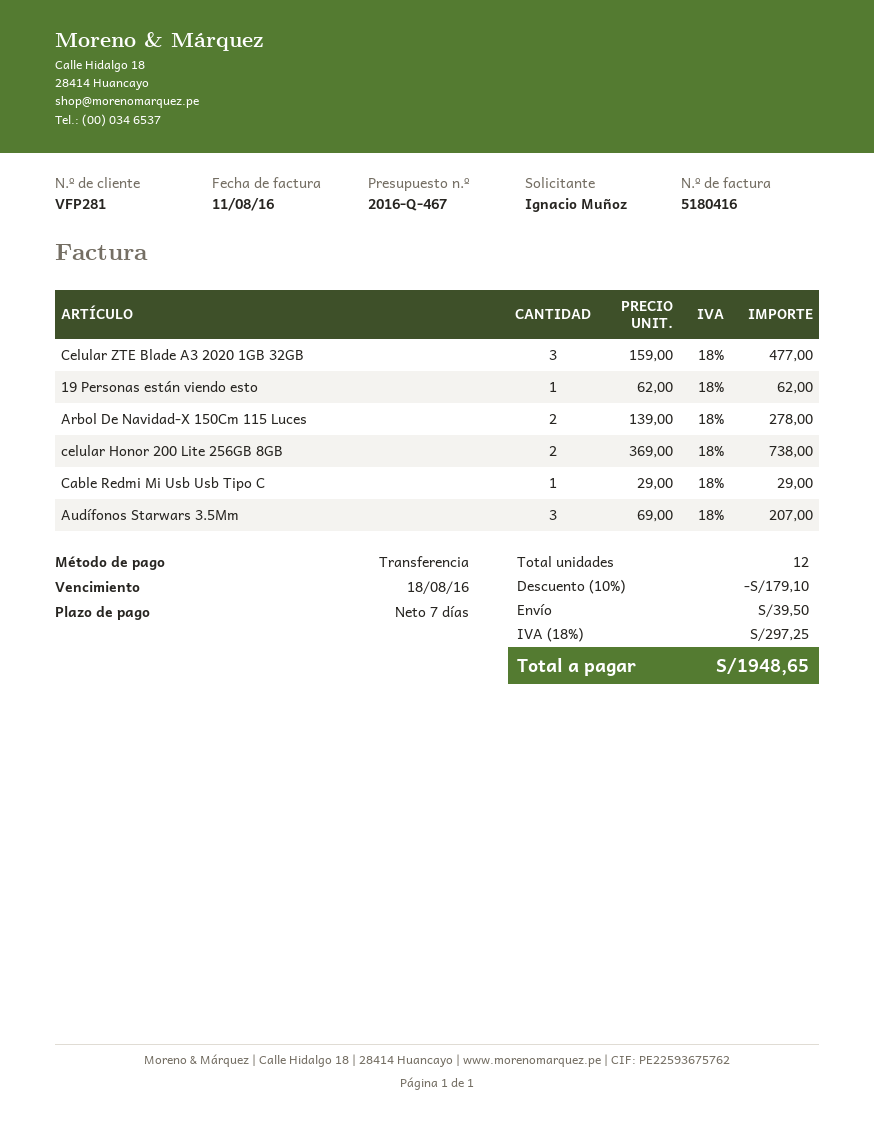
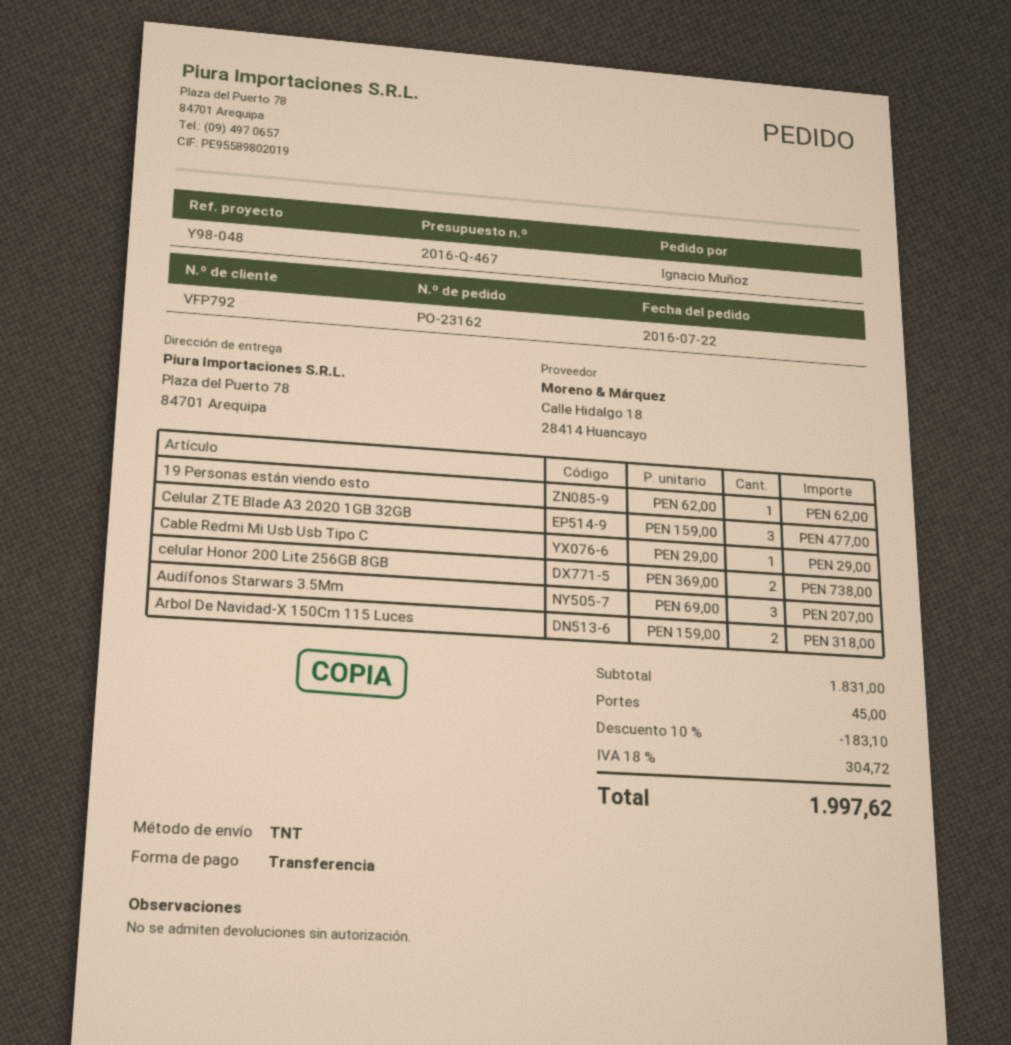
customer number: VFP281 -> VFP792
Arbol De Navidad-X 150Cm 115 Luces: 2 x 139.00 = 278.00 -> 2 x 159.00 = 318.00
discount: 10% = 179.10 -> 10% = 183.10
shipping: 39.50 -> 45.00
tax: 18% = 297.25 -> 18% = 304.72
total: 1948.65 -> 1997.62

